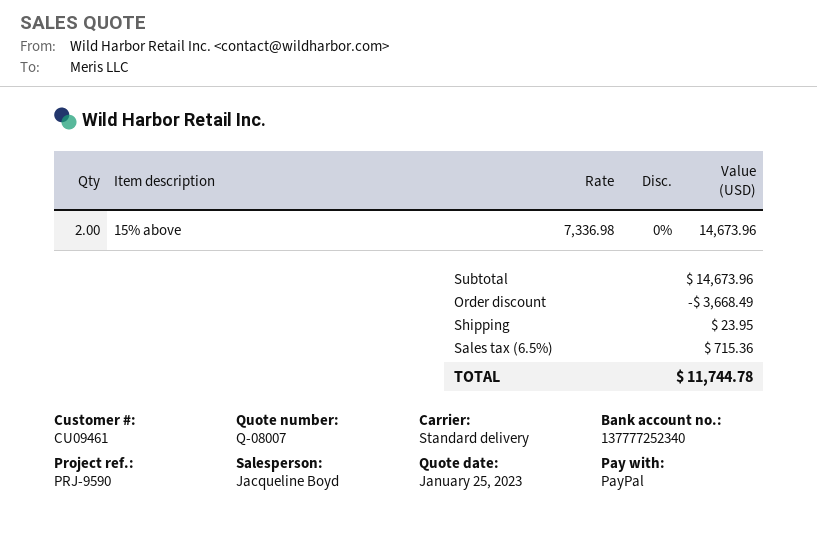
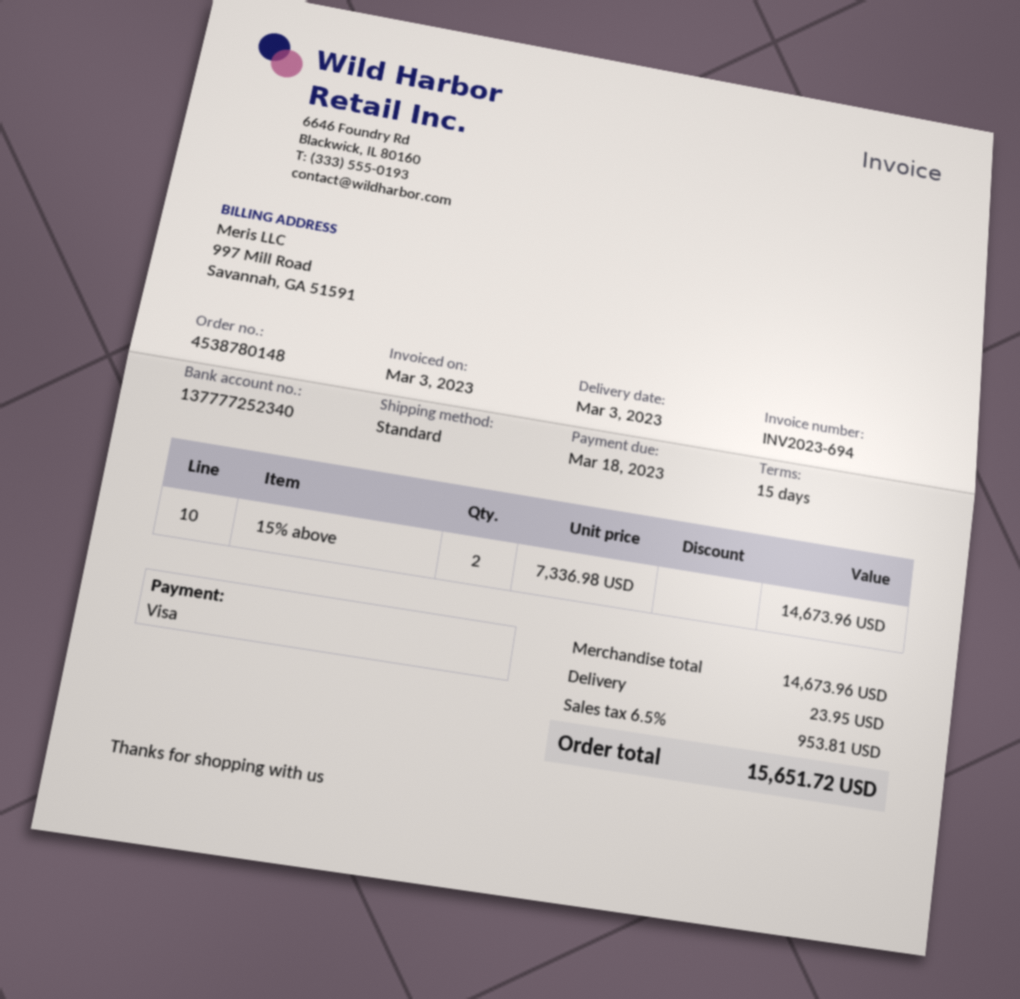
payment method: PayPal -> Visa
discount: 3668.49 -> none
tax: 6.5% = 715.36 -> 6.5% = 953.81
total: 11744.78 -> 15651.72

